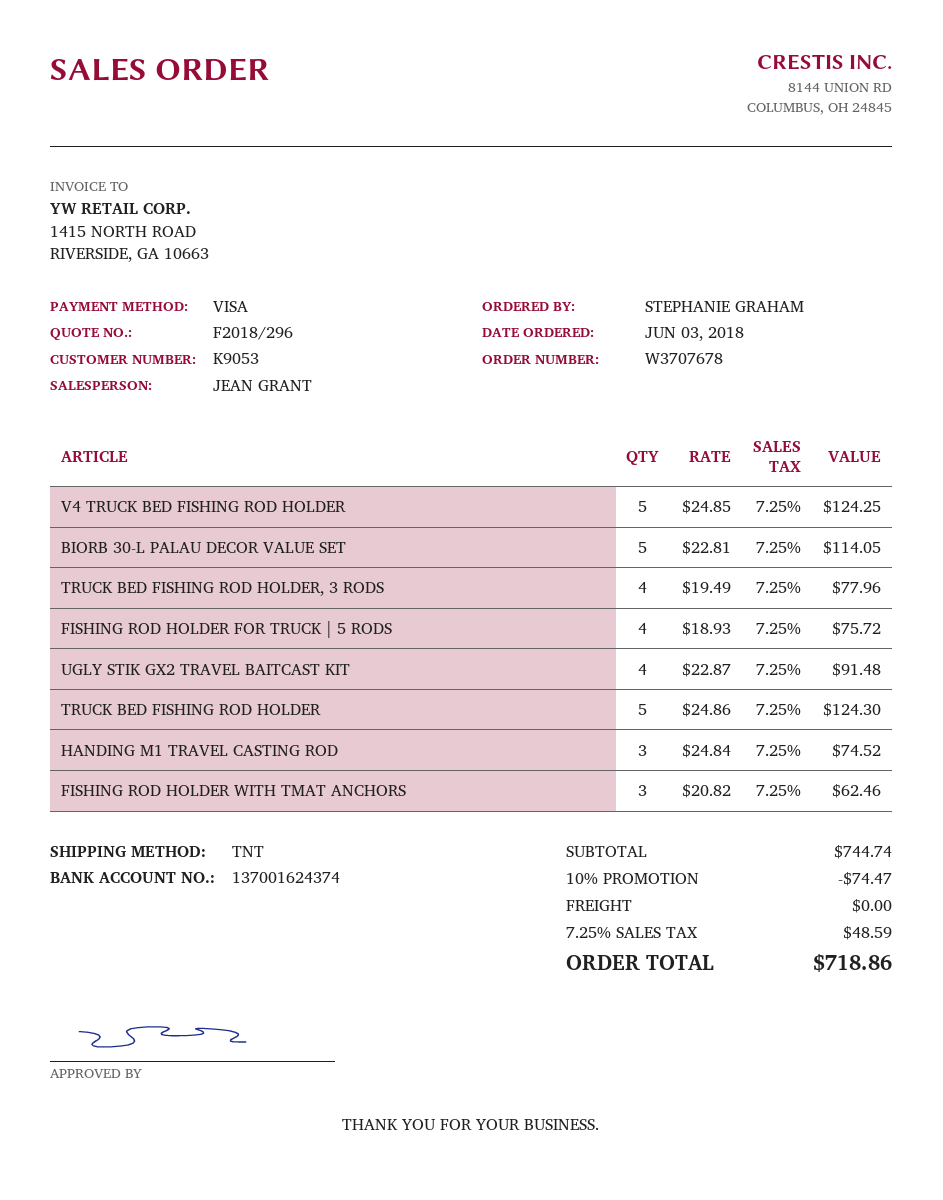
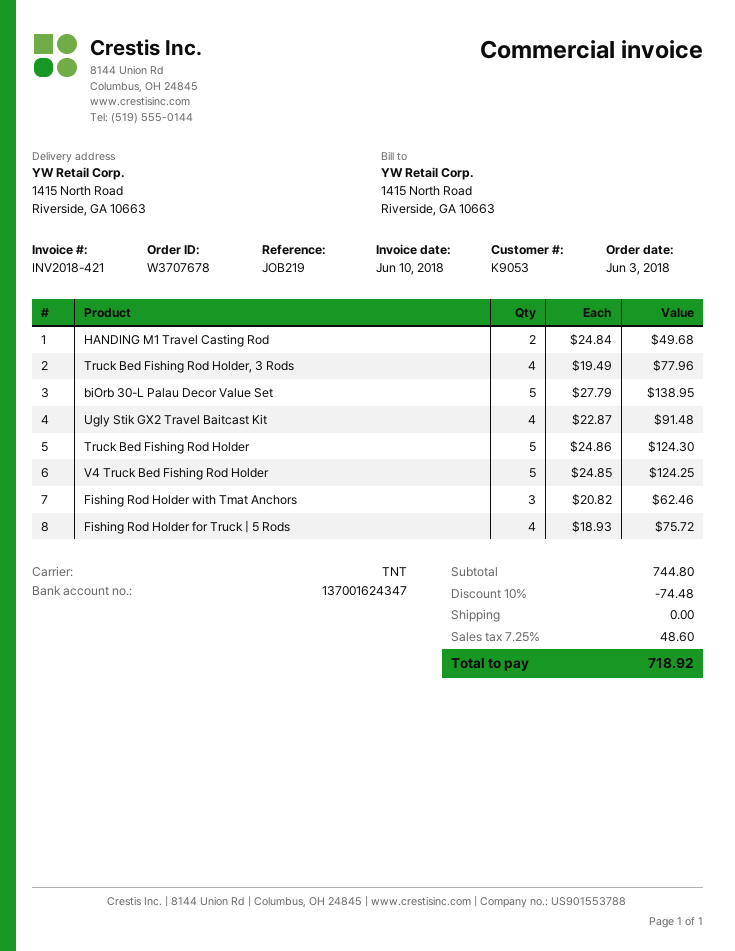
bank account: 137001624374 -> 137001624347
BIORB 30-L PALAU DECOR VALUE SET: 5 x 22.81 = 114.05 -> 5 x 27.79 = 138.95
HANDING M1 TRAVEL CASTING ROD: 3 x 24.84 = 74.52 -> 2 x 24.84 = 49.68
subtotal: 744.74 -> 744.80
discount: 10% = 74.47 -> 10% = 74.48
tax: 7.25% = 48.59 -> 7.25% = 48.60
total: 718.86 -> 718.92

